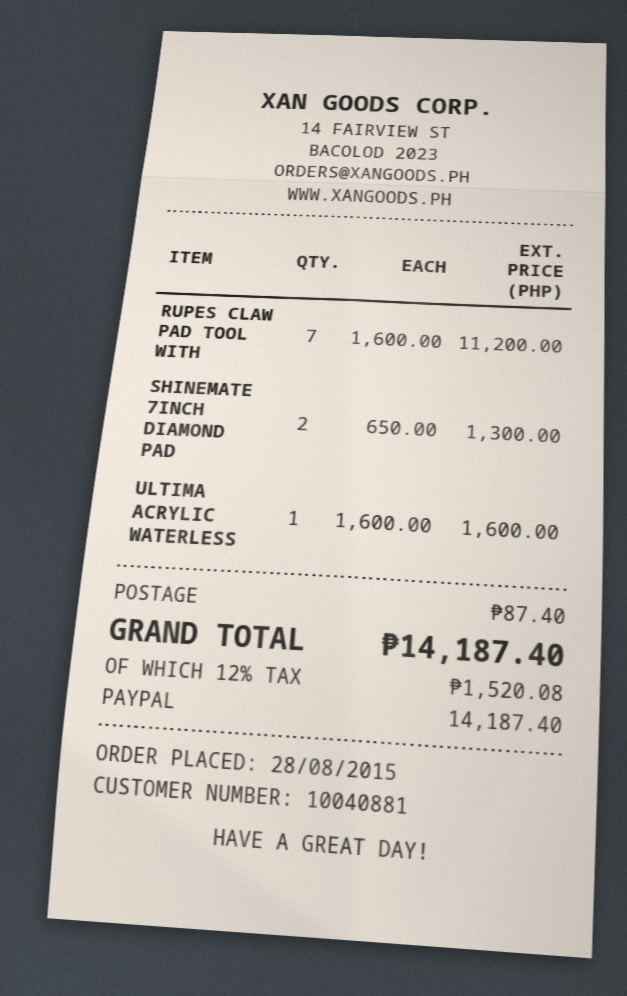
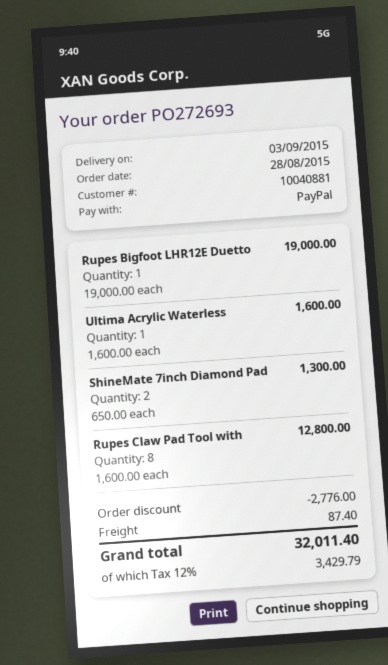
RUPES CLAW PAD TOOL WITH: 7 x 1600.00 = 11200.00 -> 8 x 1600.00 = 12800.00
Rupes Bigfoot LHR12E Duetto: none -> 1 x 19000.00 = 19000.00
discount: none -> 2776.00
tax: 12% = 1520.08 -> 12% = 3429.79
total: 14187.40 -> 32011.40

